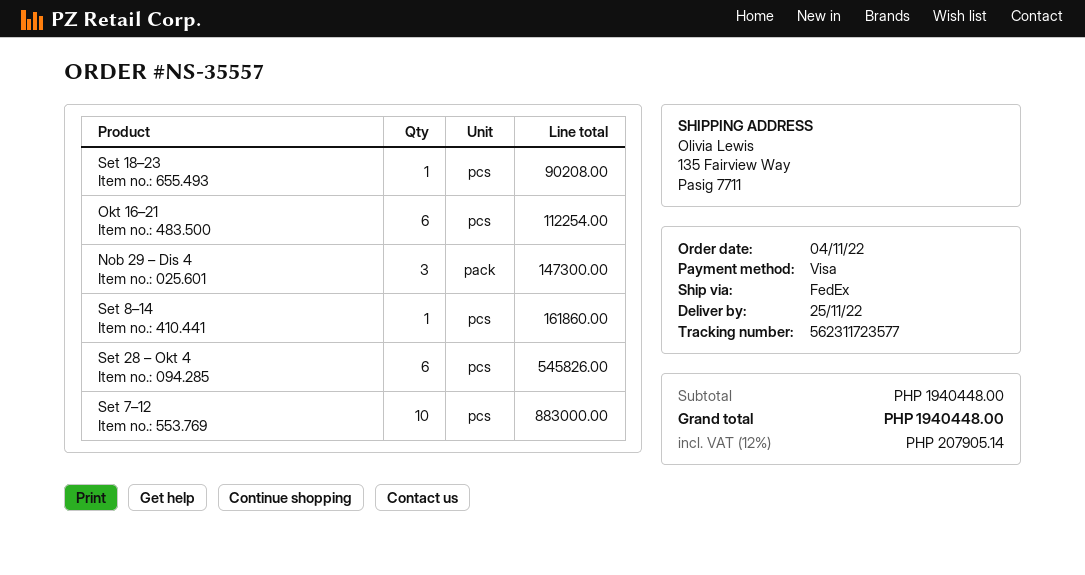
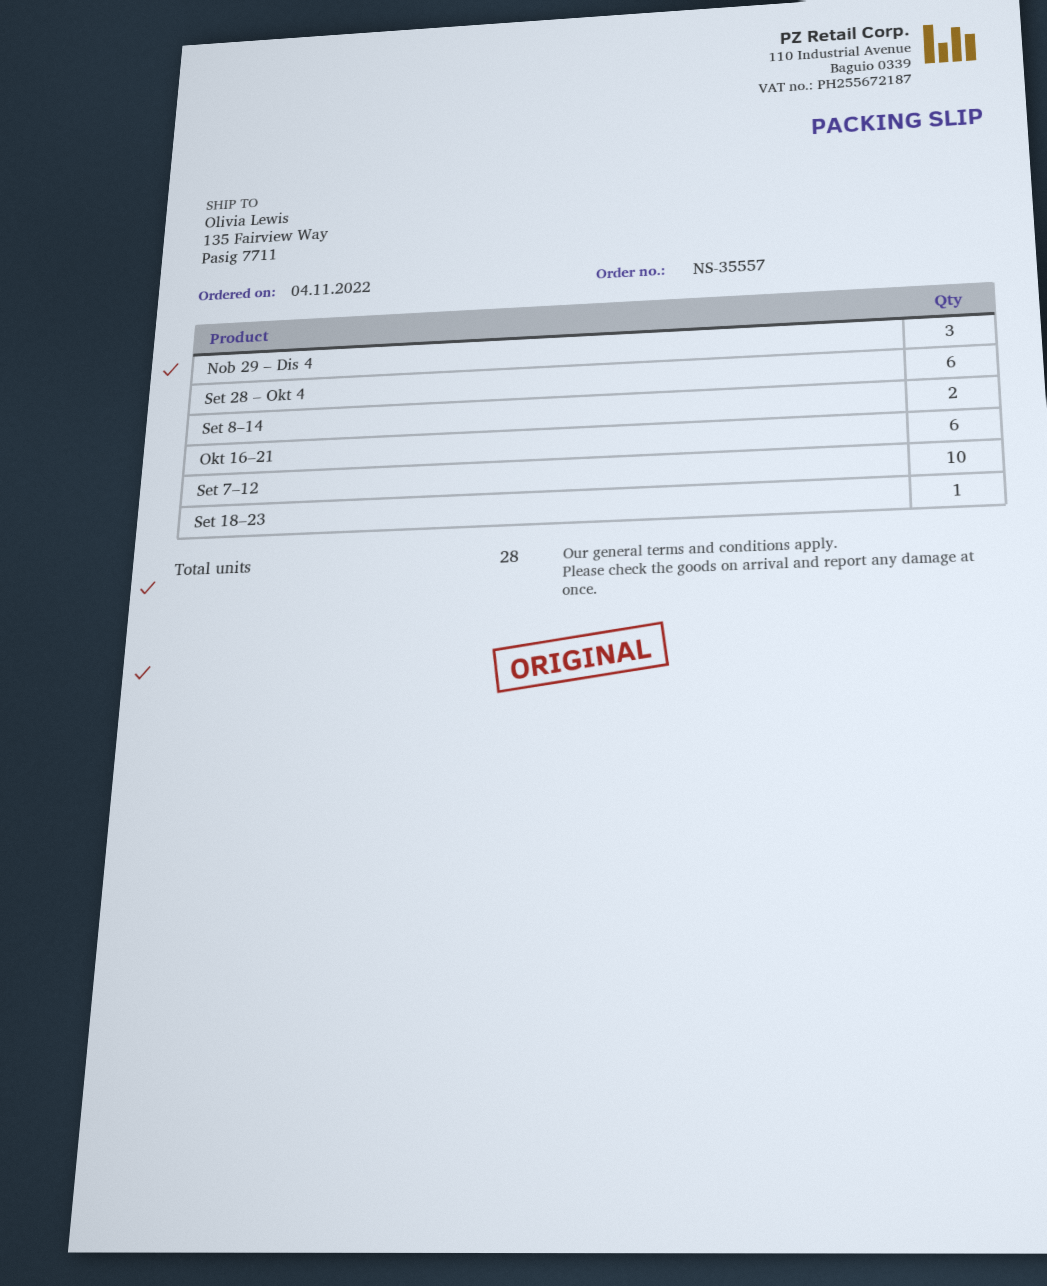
Set 8–14: 1 -> 2

